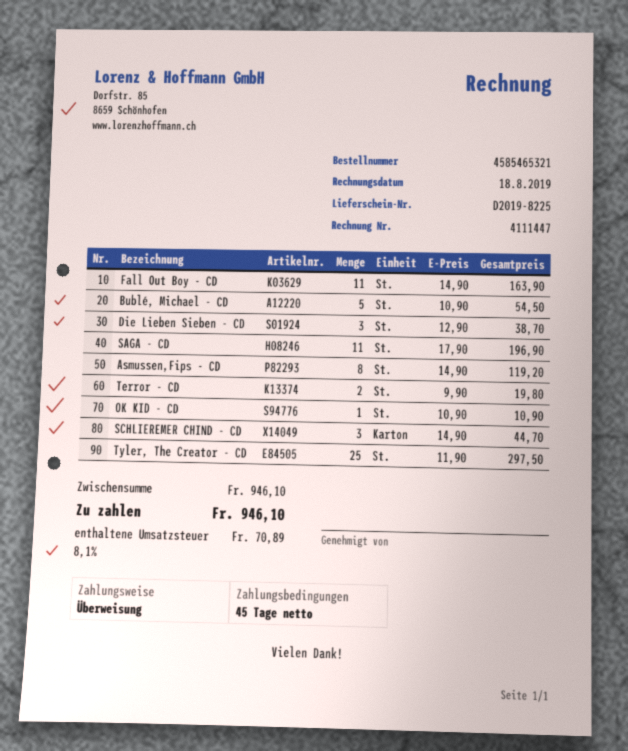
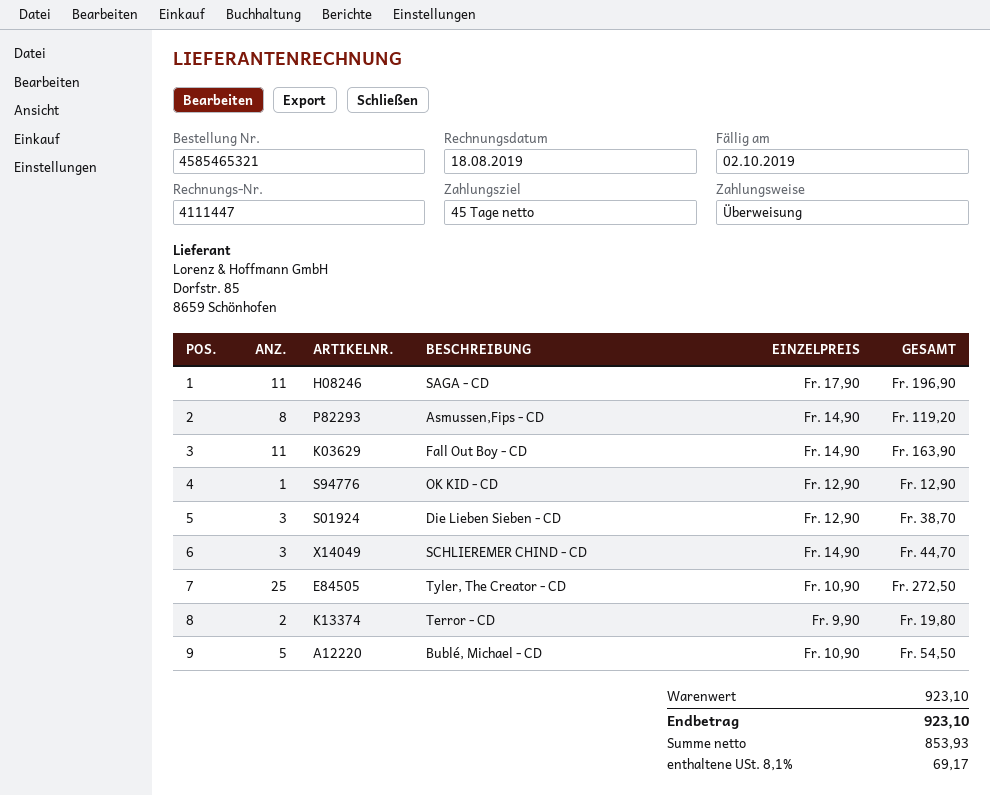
OK KID - CD: 1 x 10.90 = 10.90 -> 1 x 12.90 = 12.90
Tyler, The Creator - CD: 25 x 11.90 = 297.50 -> 25 x 10.90 = 272.50
subtotal: 946.10 -> 923.10
tax: 8.1% = 70.89 -> 8.1% = 69.17
total: 946.10 -> 923.10

